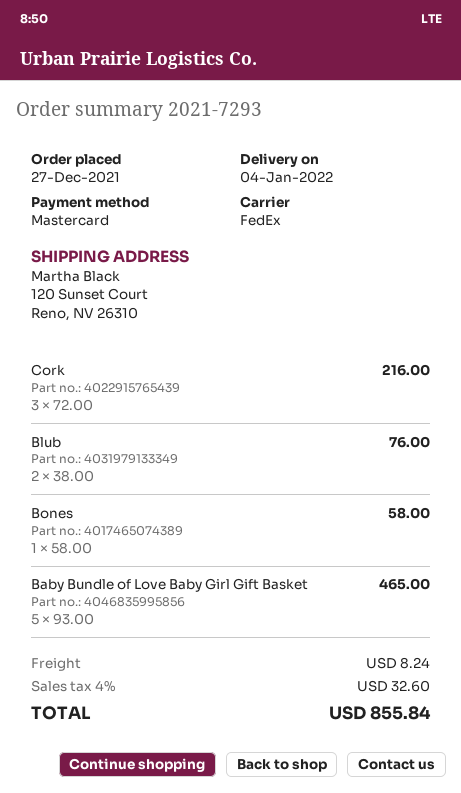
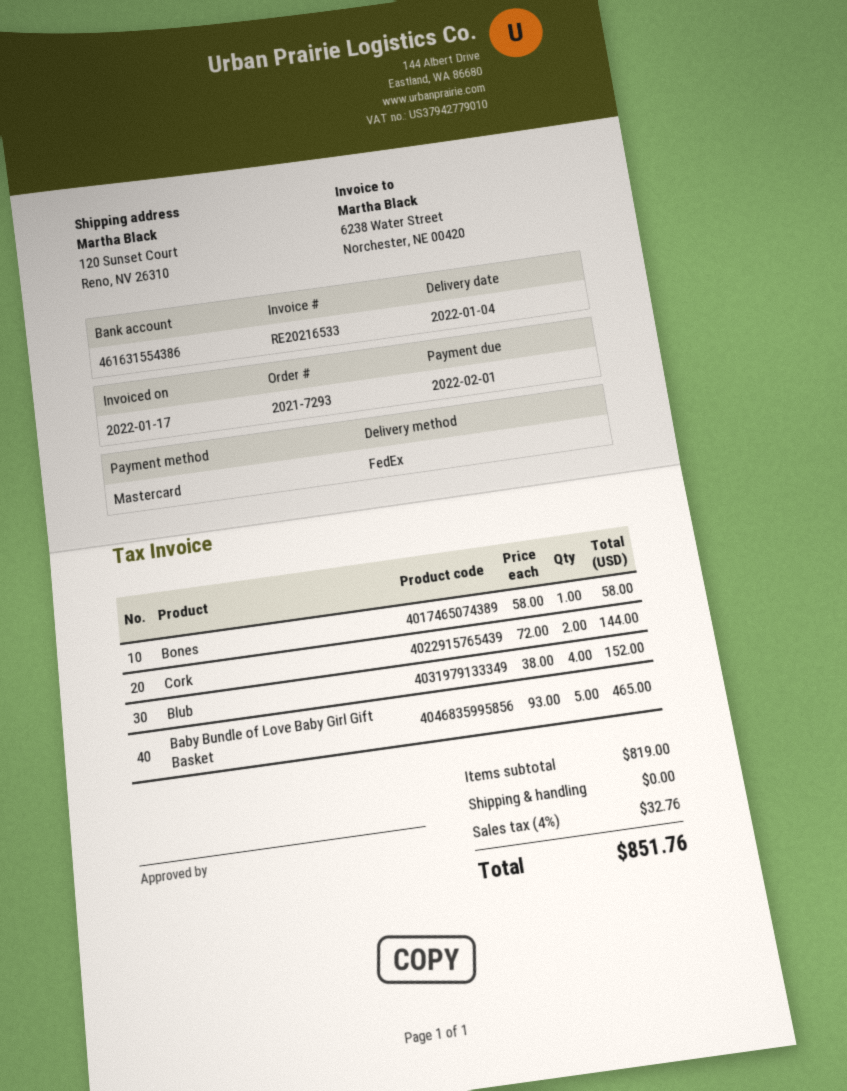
Cork: 3 x 72.00 = 216.00 -> 2 x 72.00 = 144.00
Blub: 2 x 38.00 = 76.00 -> 4 x 38.00 = 152.00
shipping: 8.24 -> 0.00
tax: 4% = 32.60 -> 4% = 32.76
total: 855.84 -> 851.76

